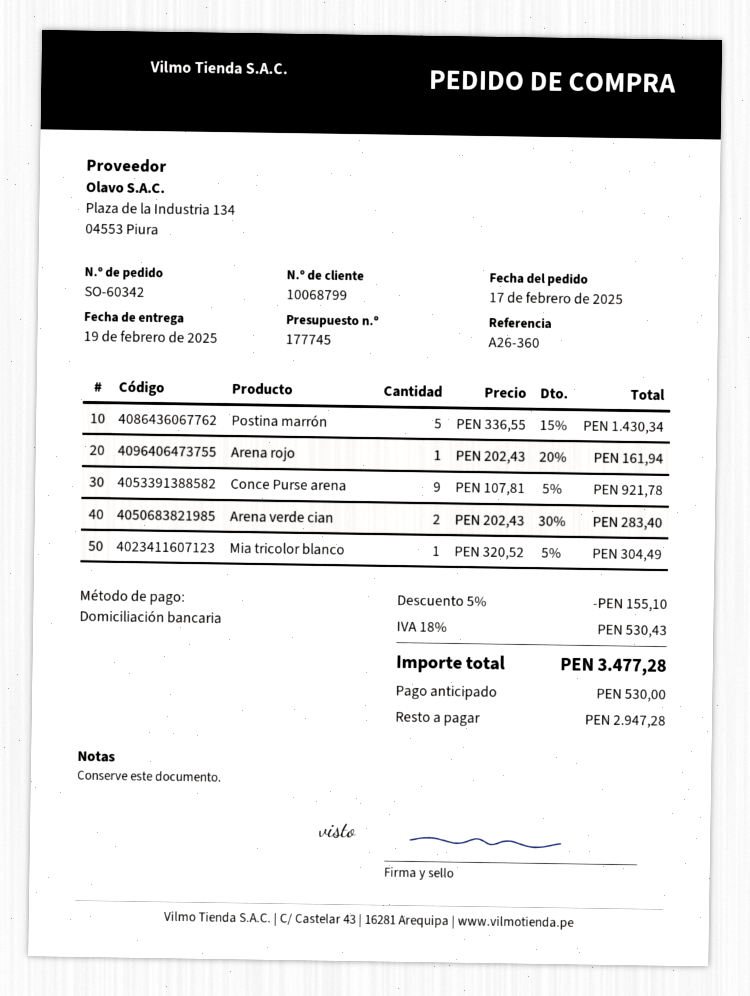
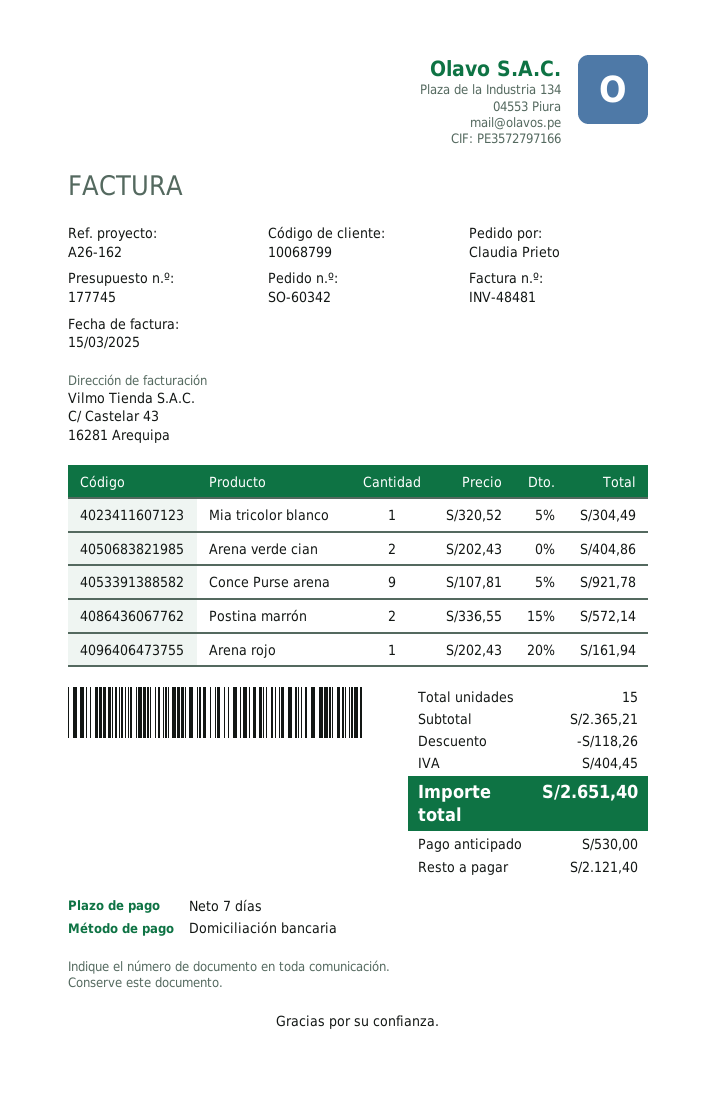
reference: A26-360 -> A26-162
Postina marrón: 5 x 336.55 - 15% = 1430.34 -> 2 x 336.55 - 15% = 572.14
Arena verde cian: 2 x 202.43 - 30% = 283.40 -> 2 x 202.43 = 404.86
discount: 155.10 -> 118.26
tax: 530.43 -> 404.45
total: 3477.28 -> 2651.40
balance: 2947.28 -> 2121.40

